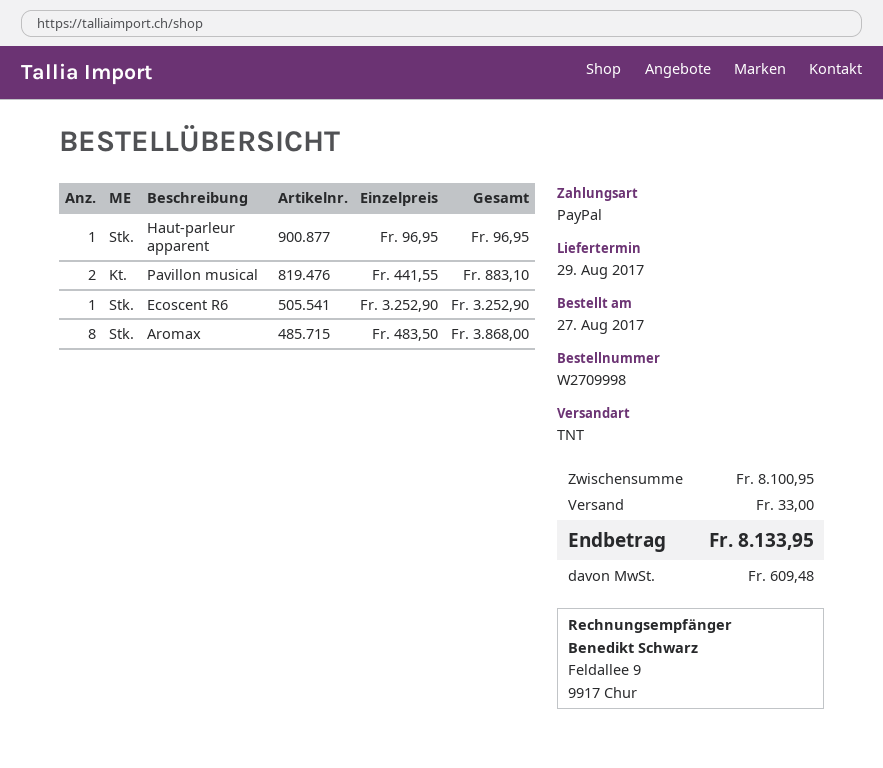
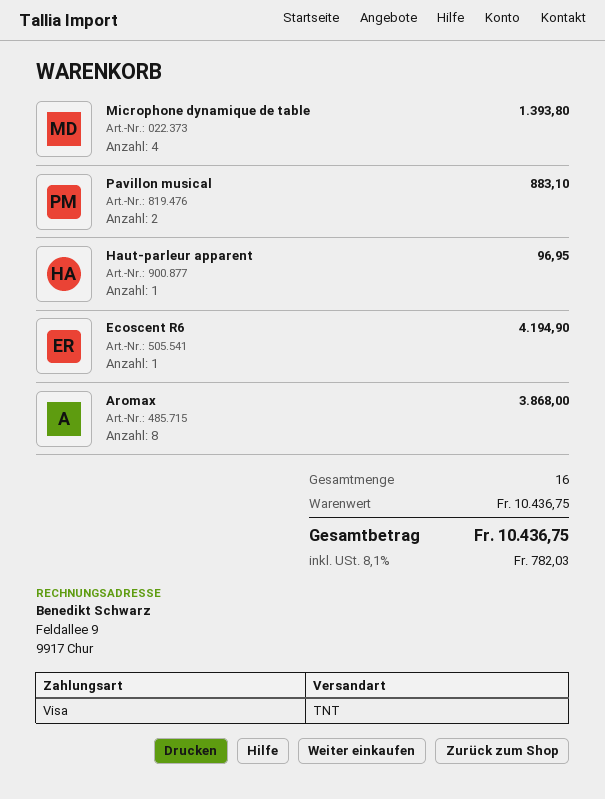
payment method: PayPal -> Visa
Ecoscent R6: 1 for 3252.90 -> 1 for 4194.90
Microphone dynamique de table: none -> 4 for 1393.80
subtotal: 8100.95 -> 10436.75
shipping: 33.00 -> none
tax: 609.48 -> 782.03
total: 8133.95 -> 10436.75

